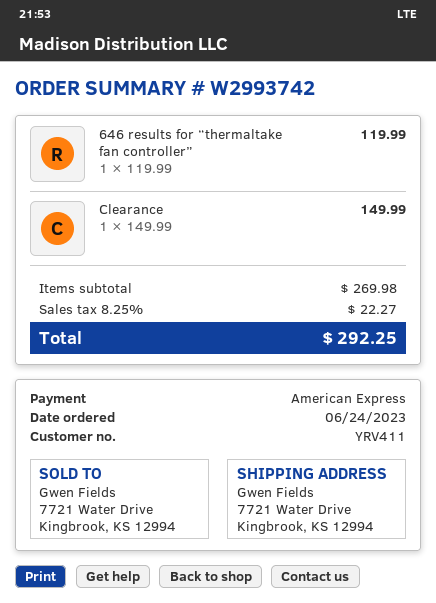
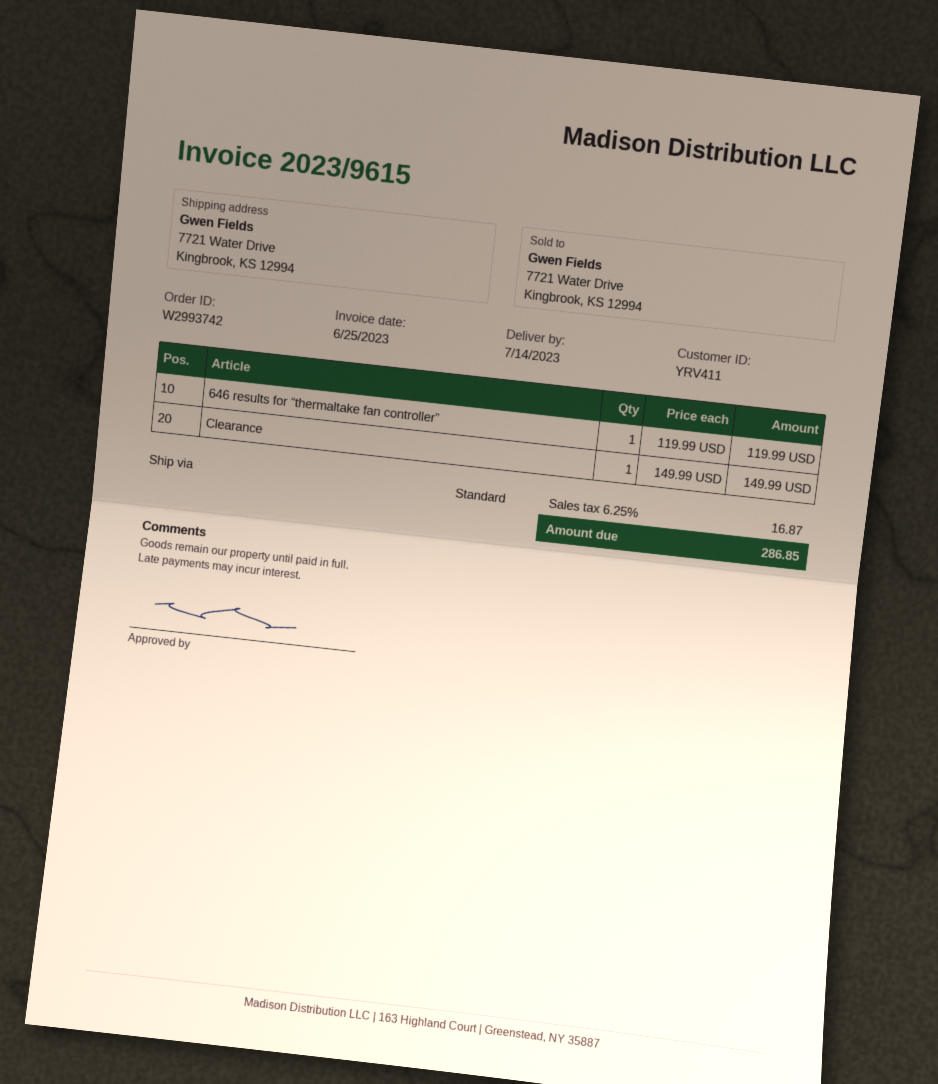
tax: 8.25% = 22.27 -> 6.25% = 16.87
total: 292.25 -> 286.85

